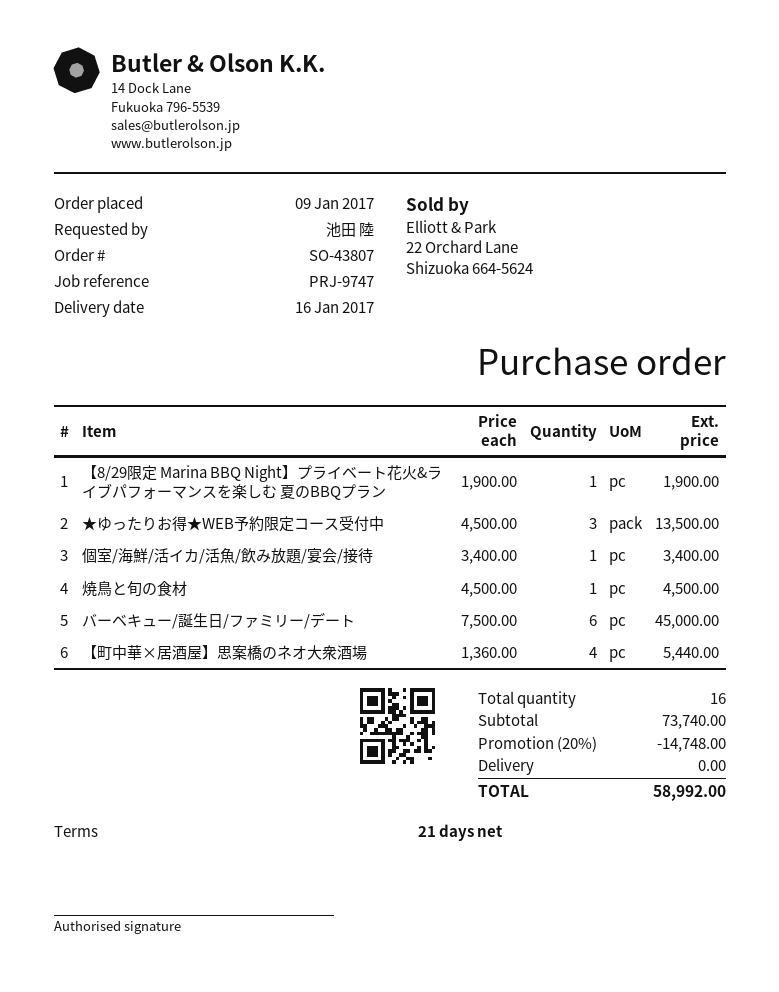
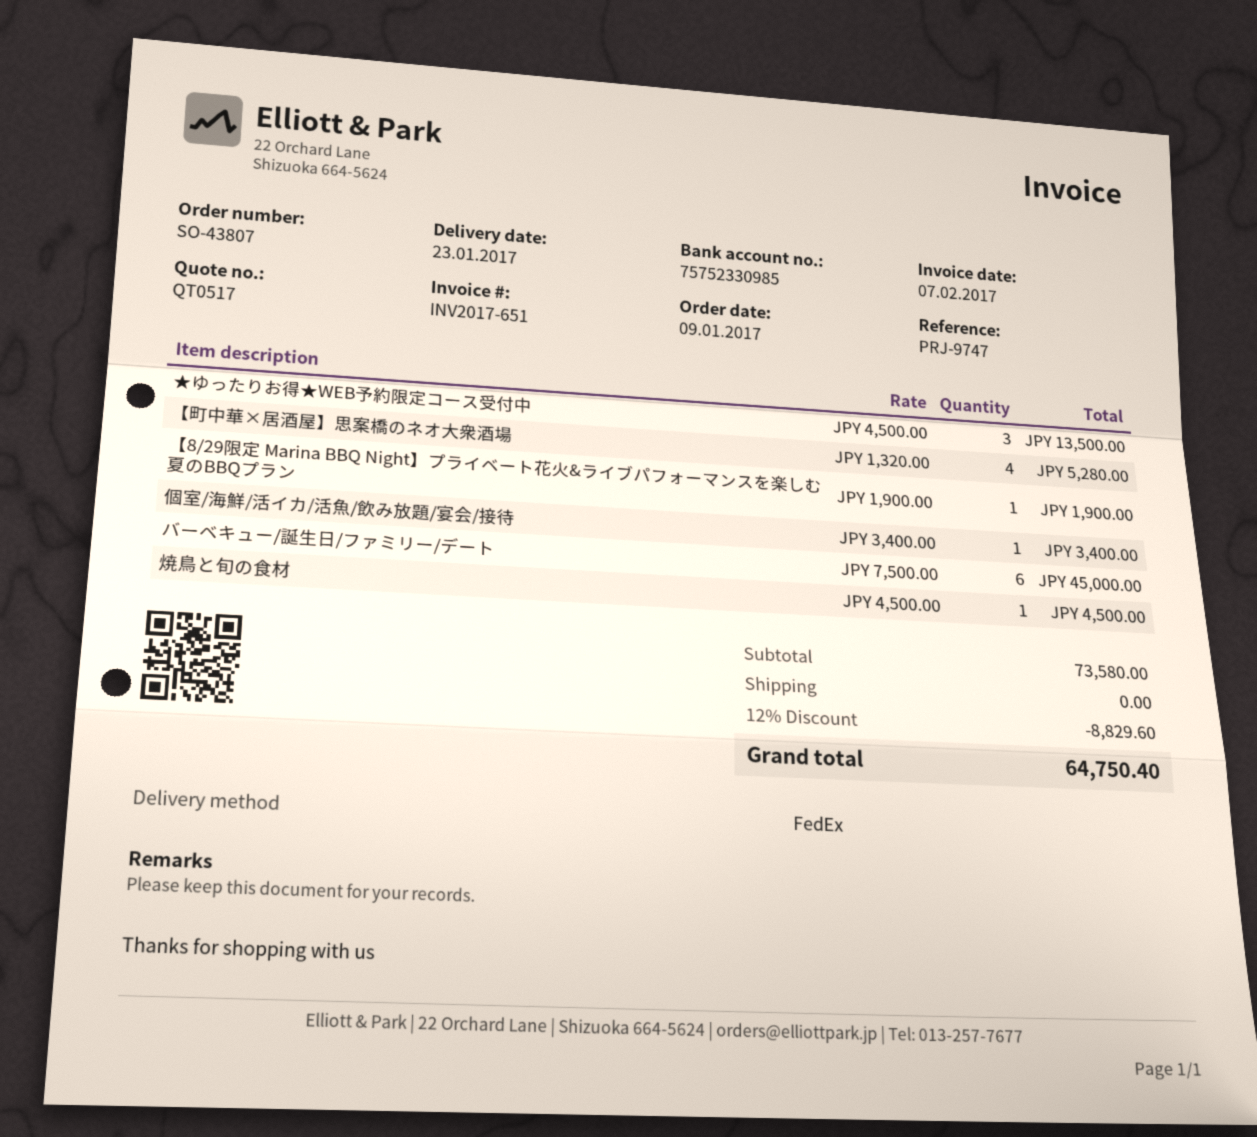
delivery date: 2017-01-16 -> 2017-01-23
【町中華×居酒屋】思案橋のネオ大衆酒場: 4 x 1360.00 = 5440.00 -> 4 x 1320.00 = 5280.00
subtotal: 73740.00 -> 73580.00
discount: 20% = 14748.00 -> 12% = 8829.60
total: 58992.00 -> 64750.40

